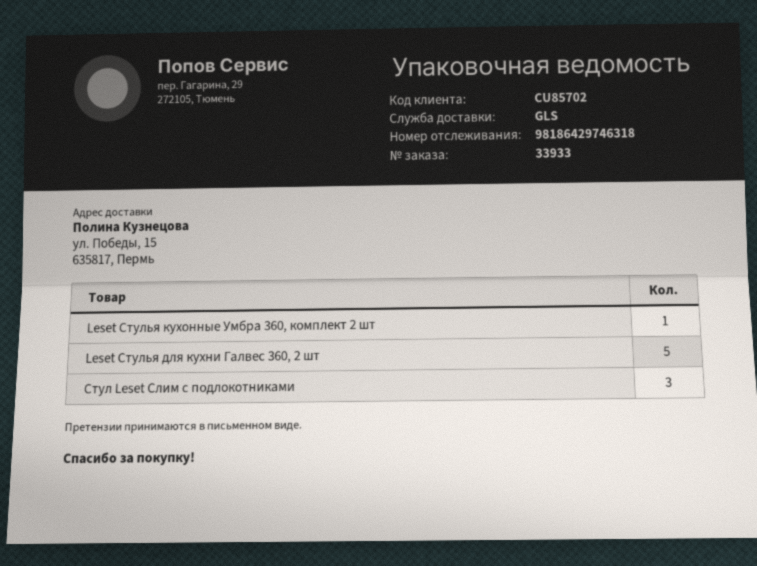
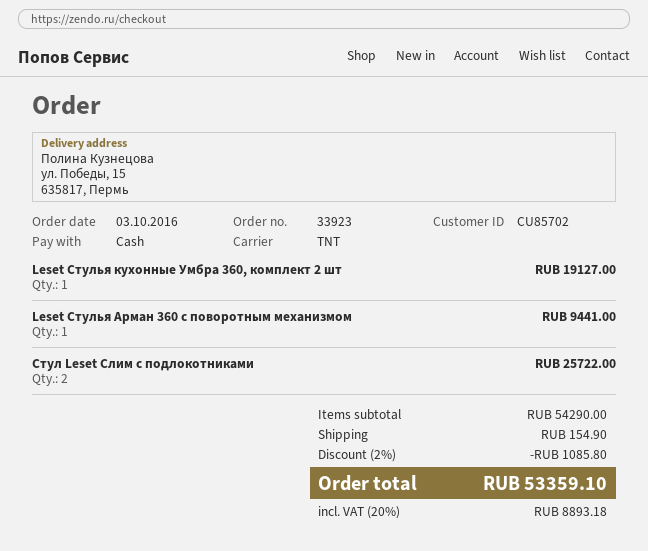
order number: 33933 -> 33923
shipping method: GLS -> TNT
Leset Стулья для кухни Галвес 360, 2 шт: 5 -> none
Стул Leset Слим с подлокотниками: 3 -> 2
Leset Стулья Арман 360 с поворотным механизмом: none -> 1

